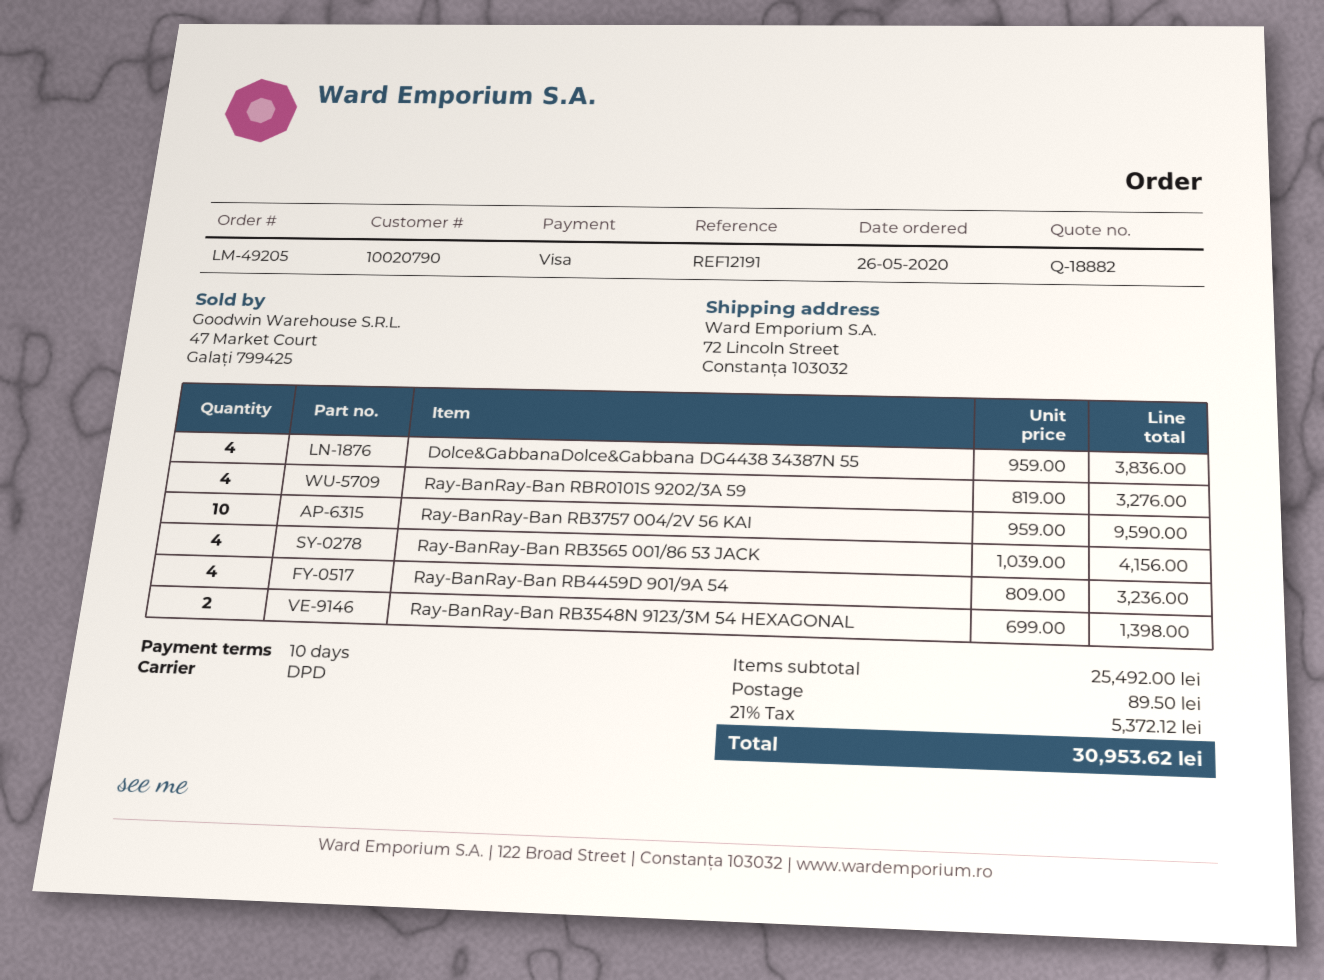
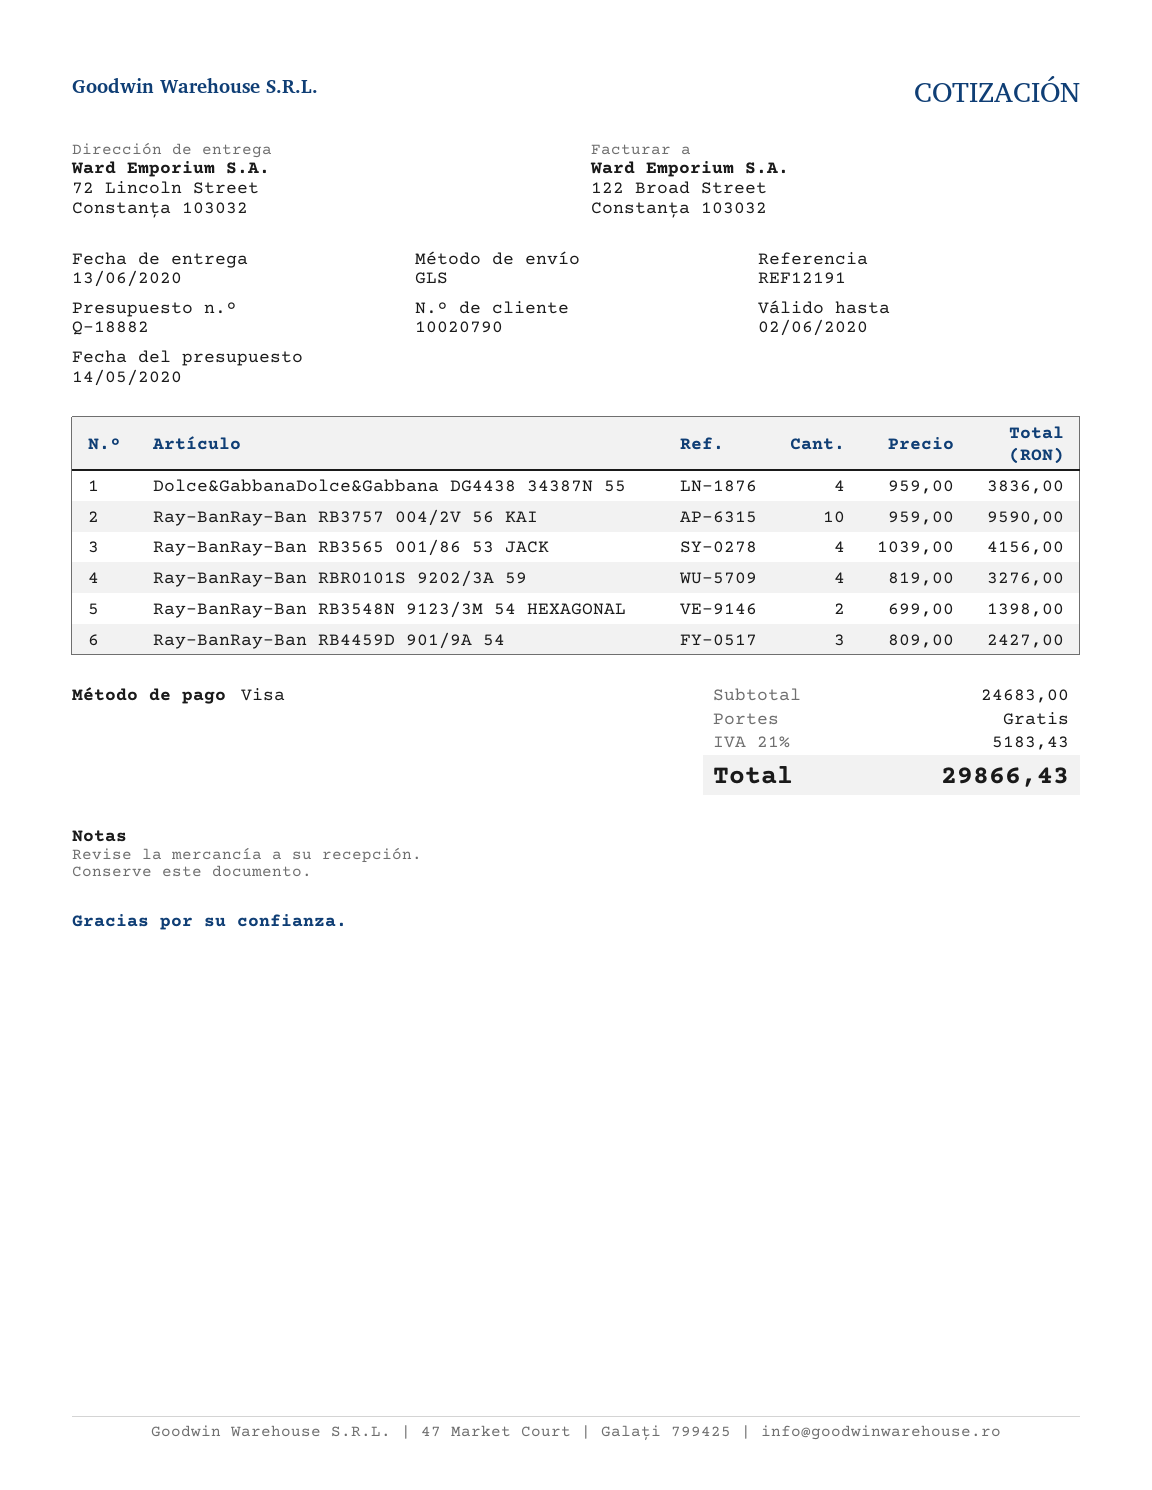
shipping method: DPD -> GLS
Ray-BanRay-Ban RB4459D 901/9A 54: 4 x 809.00 = 3236.00 -> 3 x 809.00 = 2427.00
subtotal: 25492.00 -> 24683.00
shipping: 89.50 -> 0.00
tax: 21% = 5372.12 -> 21% = 5183.43
total: 30953.62 -> 29866.43

